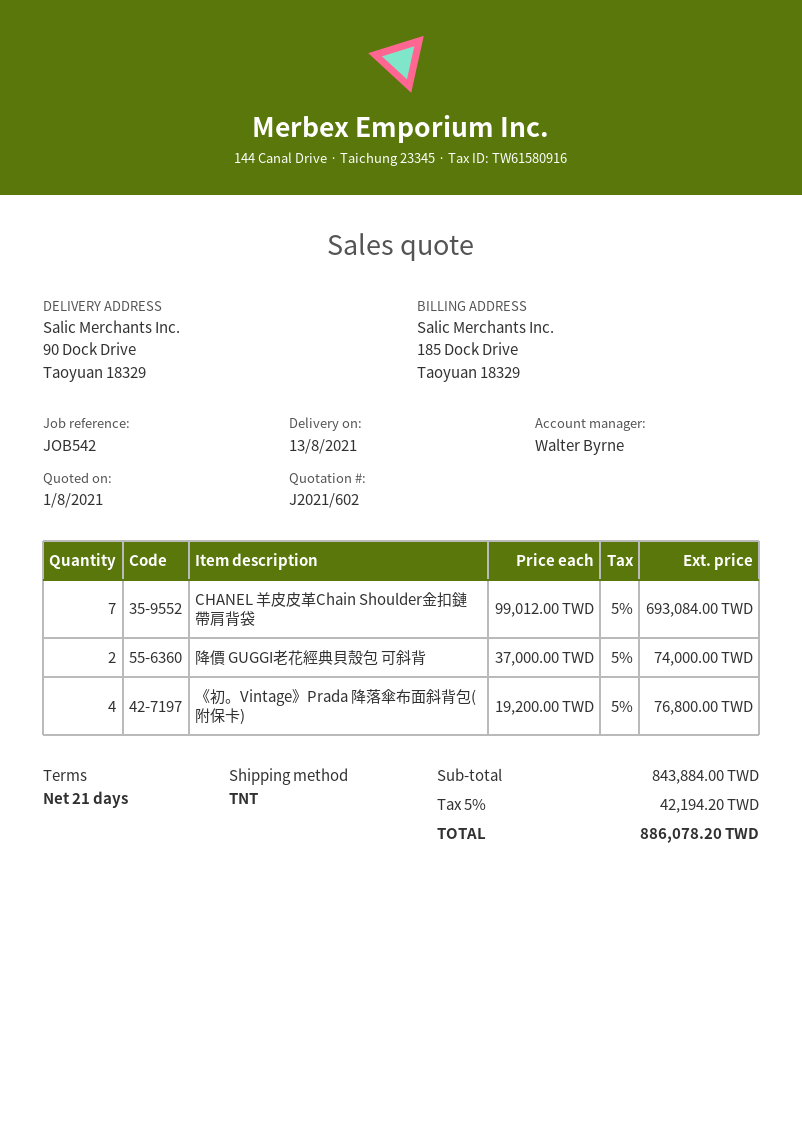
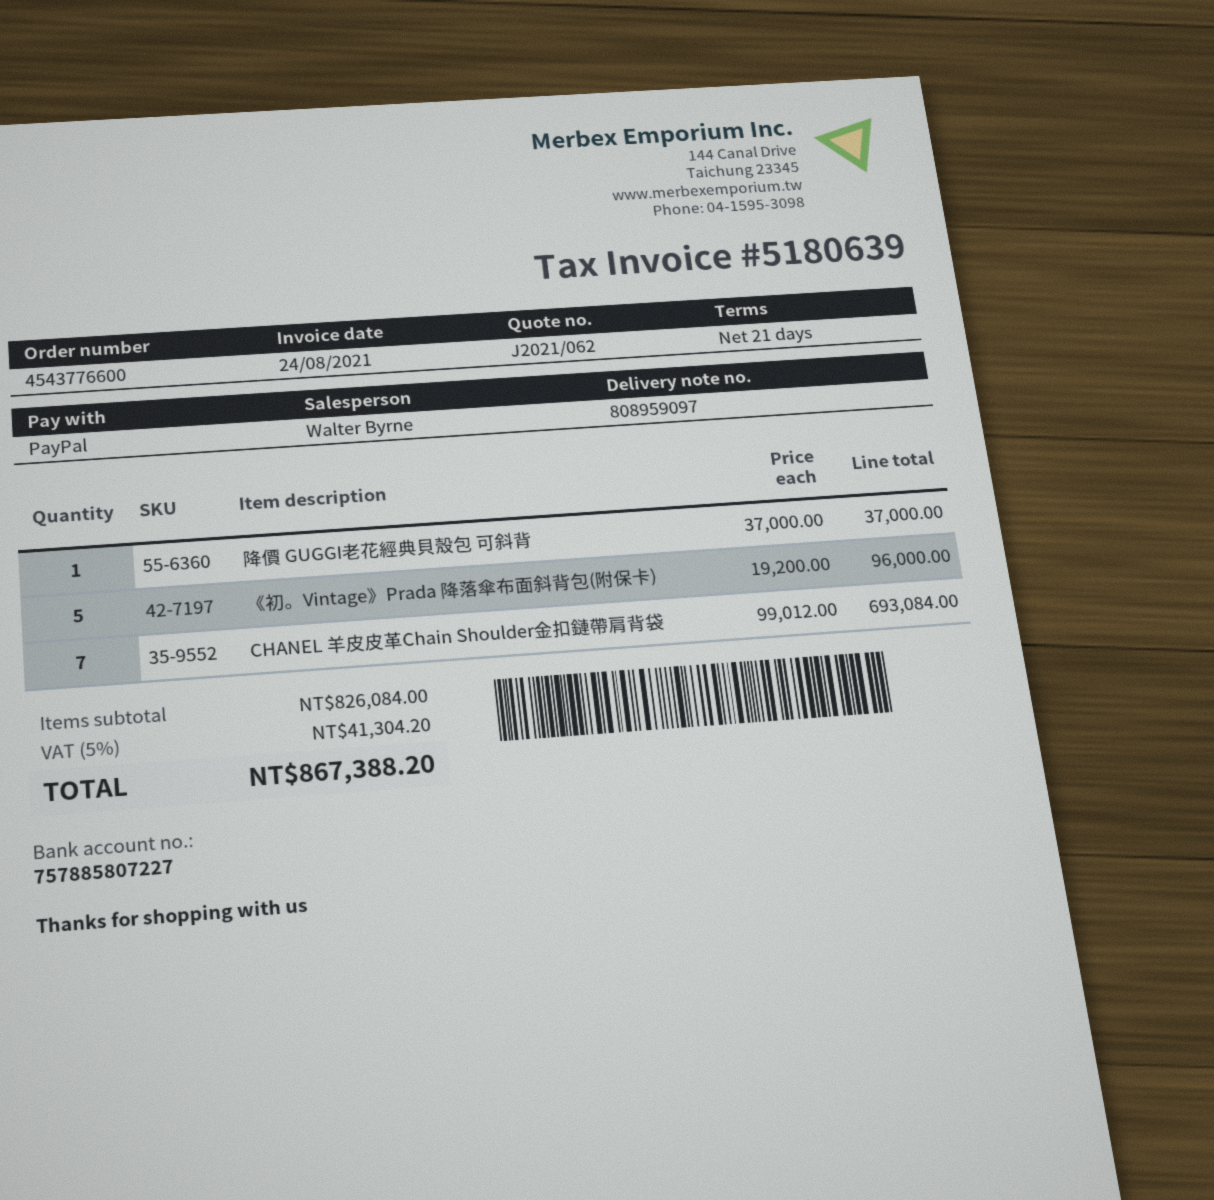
quote number: J2021/602 -> J2021/062
降價 GUGGI老花經典貝殼包 可斜背: 2 x 37000.00 = 74000.00 -> 1 x 37000.00 = 37000.00
《初。Vintage》Prada 降落傘布面斜背包(附保卡): 4 x 19200.00 = 76800.00 -> 5 x 19200.00 = 96000.00
subtotal: 843884.00 -> 826084.00
tax: 5% = 42194.20 -> 5% = 41304.20
total: 886078.20 -> 867388.20

